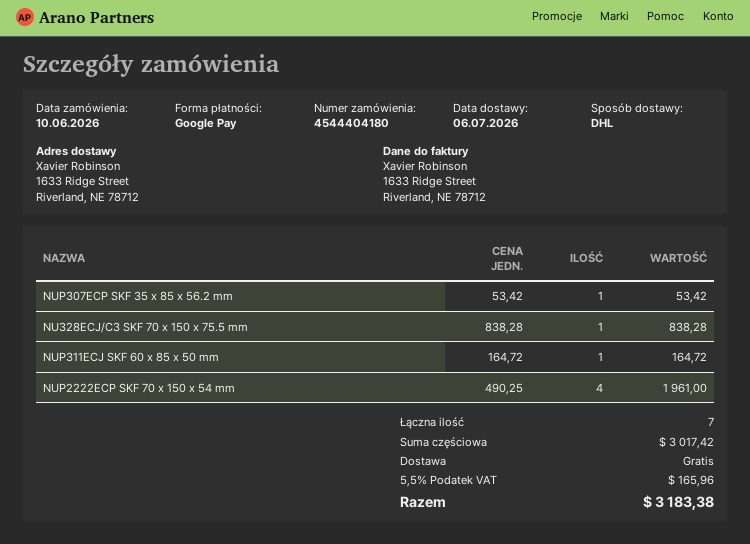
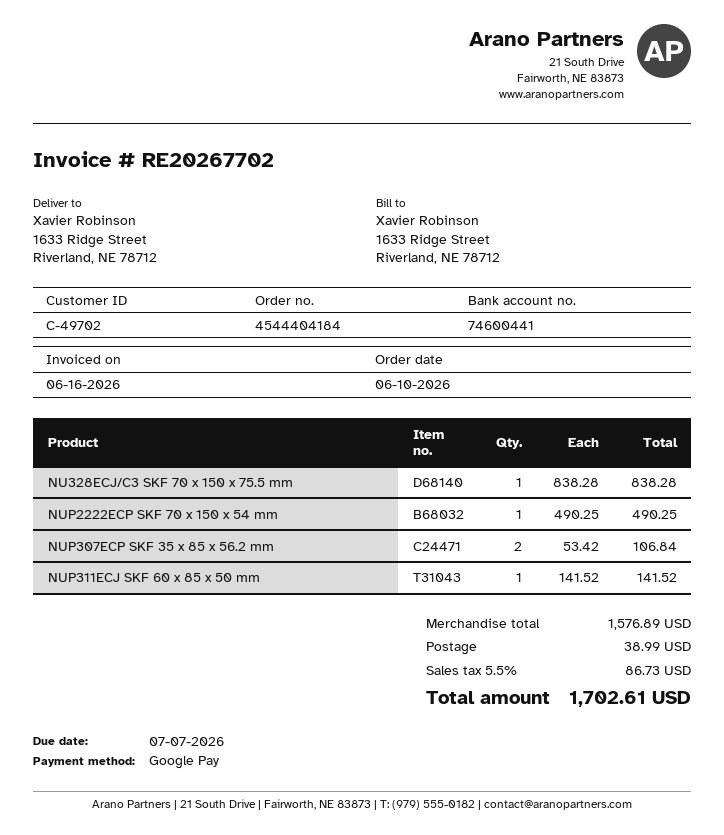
order number: 4544404180 -> 4544404184
NUP307ECP SKF 35 x 85 x 56.2 mm: 1 x 53.42 = 53.42 -> 2 x 53.42 = 106.84
NUP311ECJ SKF 60 x 85 x 50 mm: 1 x 164.72 = 164.72 -> 1 x 141.52 = 141.52
NUP2222ECP SKF 70 x 150 x 54 mm: 4 x 490.25 = 1961.00 -> 1 x 490.25 = 490.25
subtotal: 3017.42 -> 1576.89
shipping: 0.00 -> 38.99
tax: 5.5% = 165.96 -> 5.5% = 86.73
total: 3183.38 -> 1702.61

